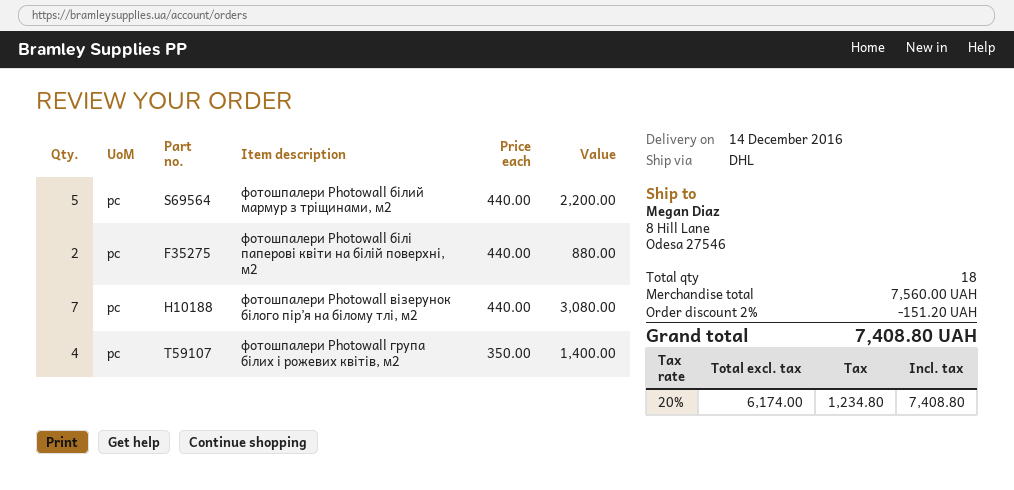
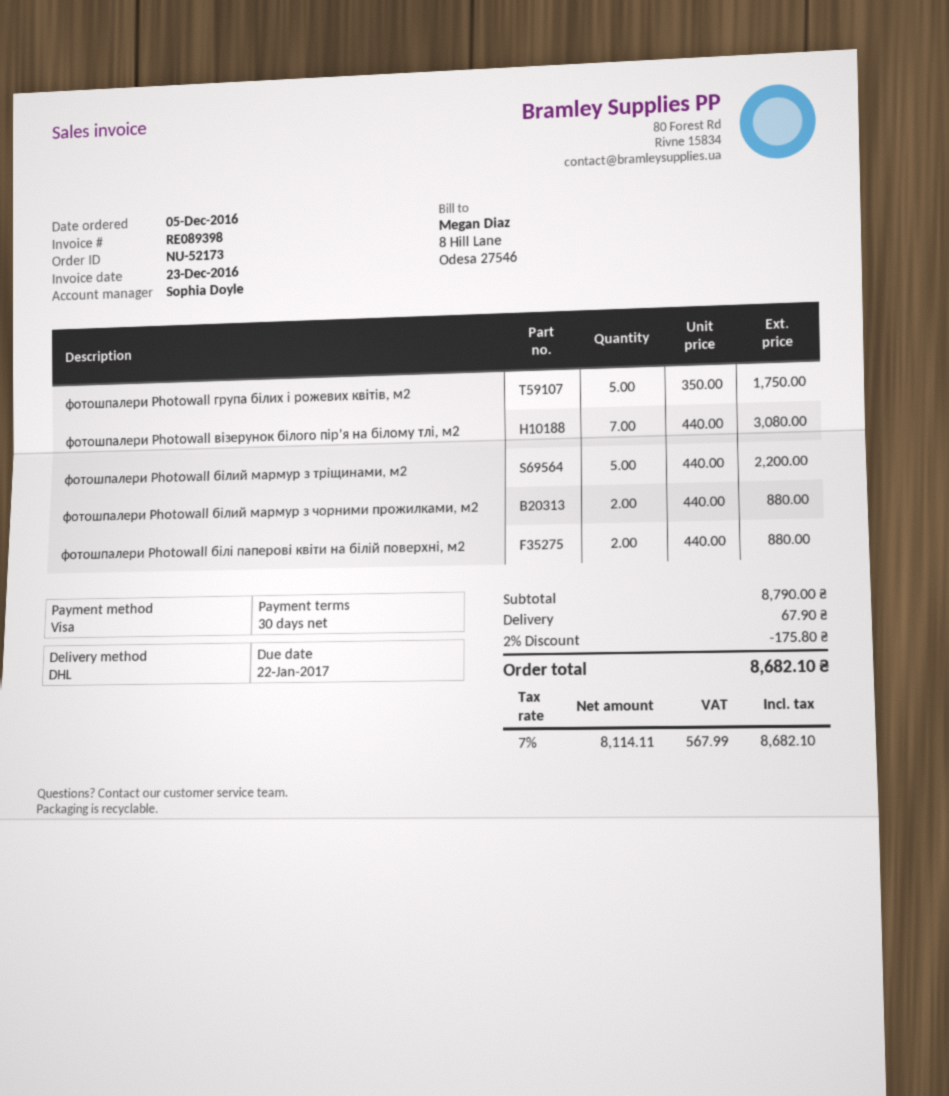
фотошпалери Photowall група білих і рожевих квітів, м2: 4 x 350.00 = 1400.00 -> 5 x 350.00 = 1750.00
фотошпалери Photowall білий мармур з чорними прожилками, м2: none -> 2 x 440.00 = 880.00
subtotal: 7560.00 -> 8790.00
discount: 2% = 151.20 -> 2% = 175.80
shipping: none -> 67.90
net: 6174.00 -> 8114.11
tax: 20% = 1234.80 -> 7% = 567.99
total: 7408.80 -> 8682.10

